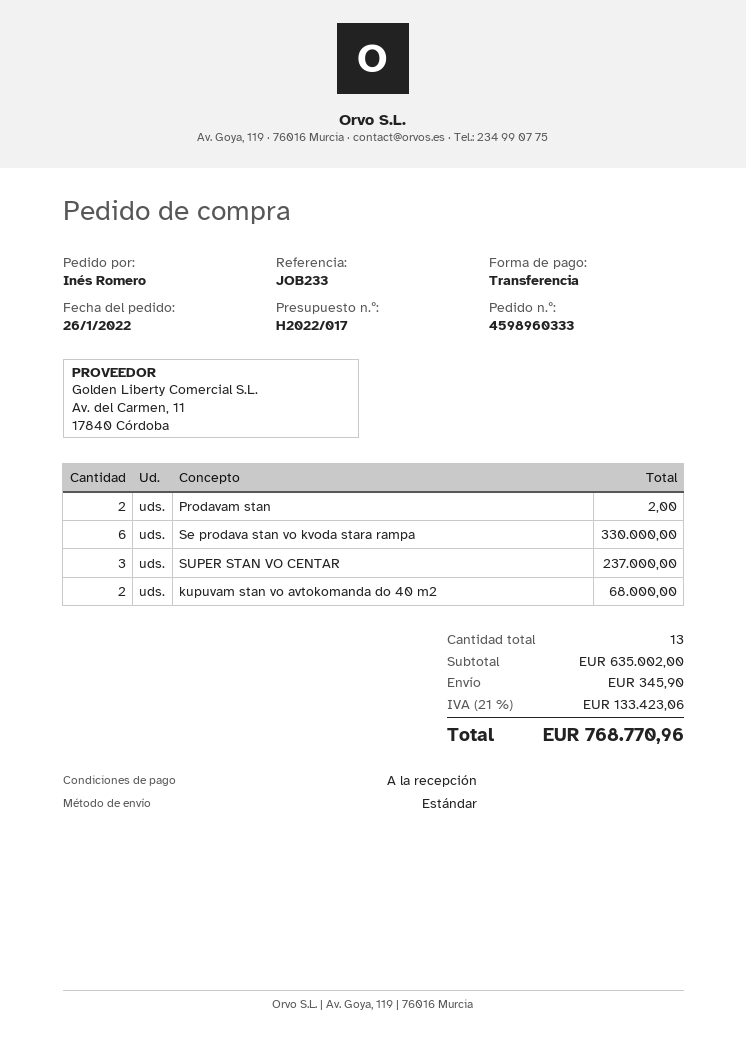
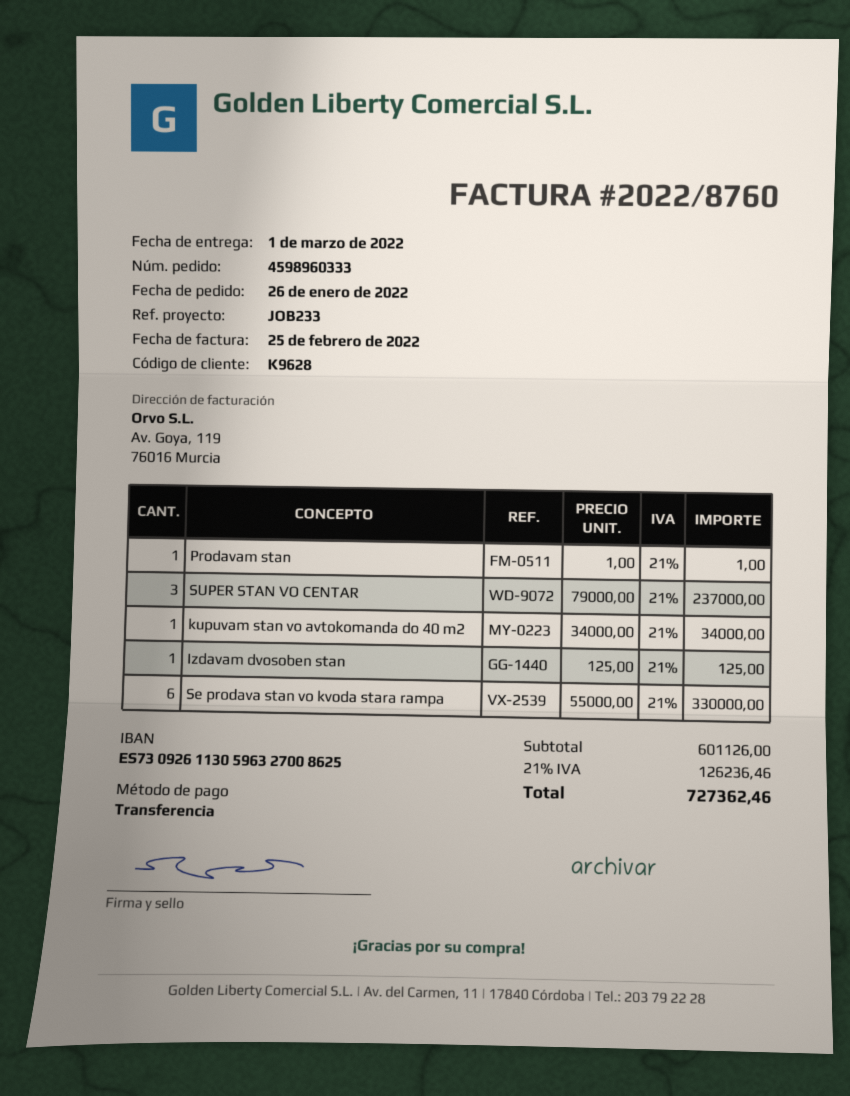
Prodavam stan: 2 for 2.00 -> 1 for 1.00
kupuvam stan vo avtokomanda do 40 m2: 2 for 68000.00 -> 1 for 34000.00
Izdavam dvosoben stan: none -> 1 for 125.00
subtotal: 635002.00 -> 601126.00
shipping: 345.90 -> none
tax: 21% = 133423.06 -> 21% = 126236.46
total: 768770.96 -> 727362.46

